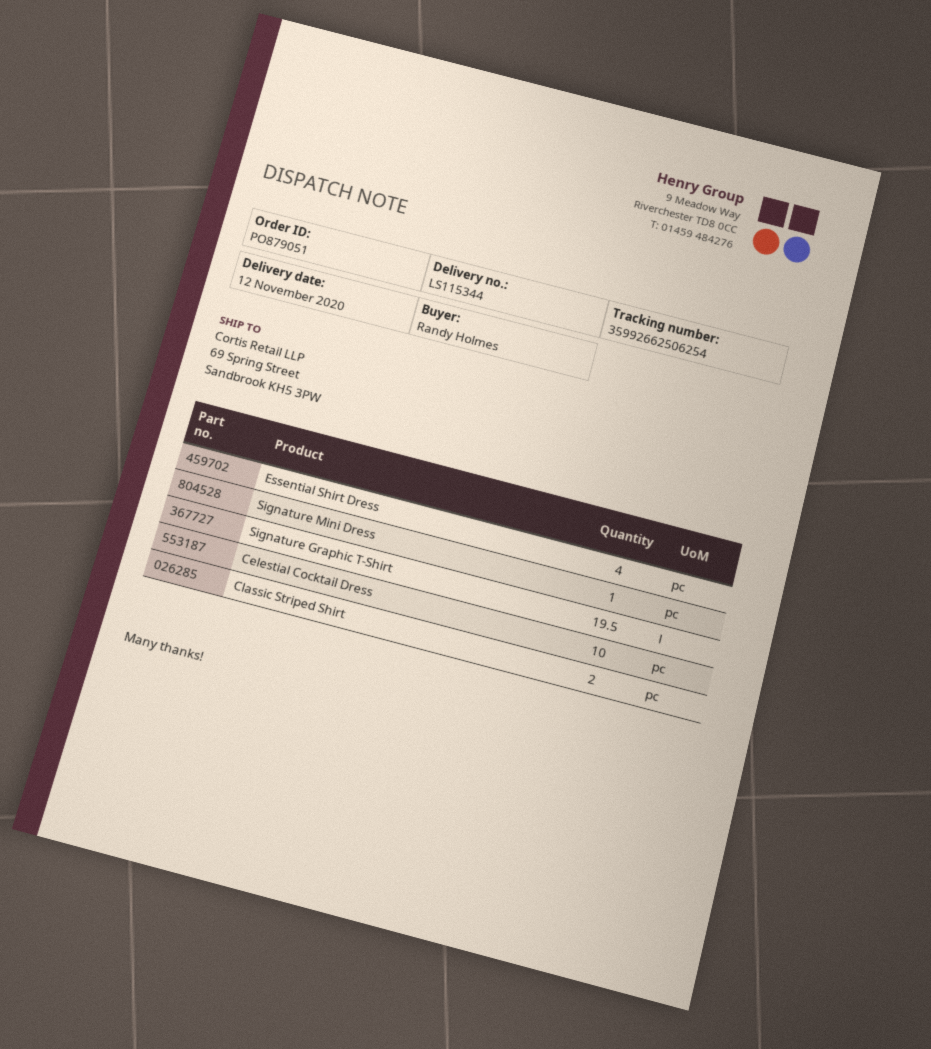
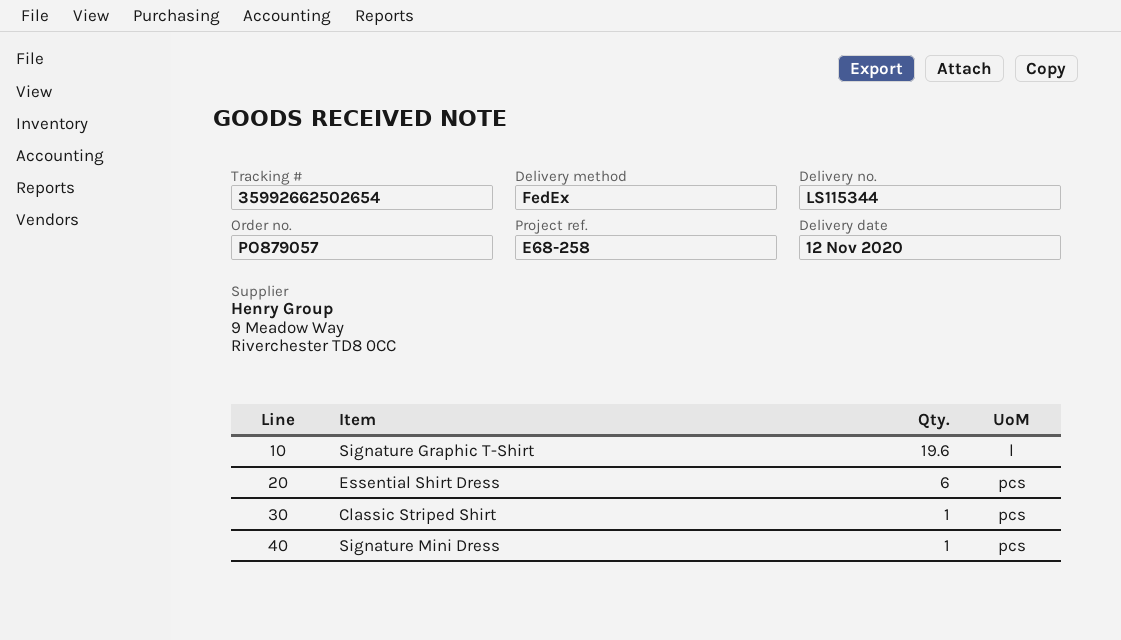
order number: PO879051 -> PO879057
tracking number: 35992662506254 -> 35992662502654
Essential Shirt Dress: 4 -> 6
Signature Graphic T-Shirt: 19.5 -> 19.6
Celestial Cocktail Dress: 10 -> none
Classic Striped Shirt: 2 -> 1

